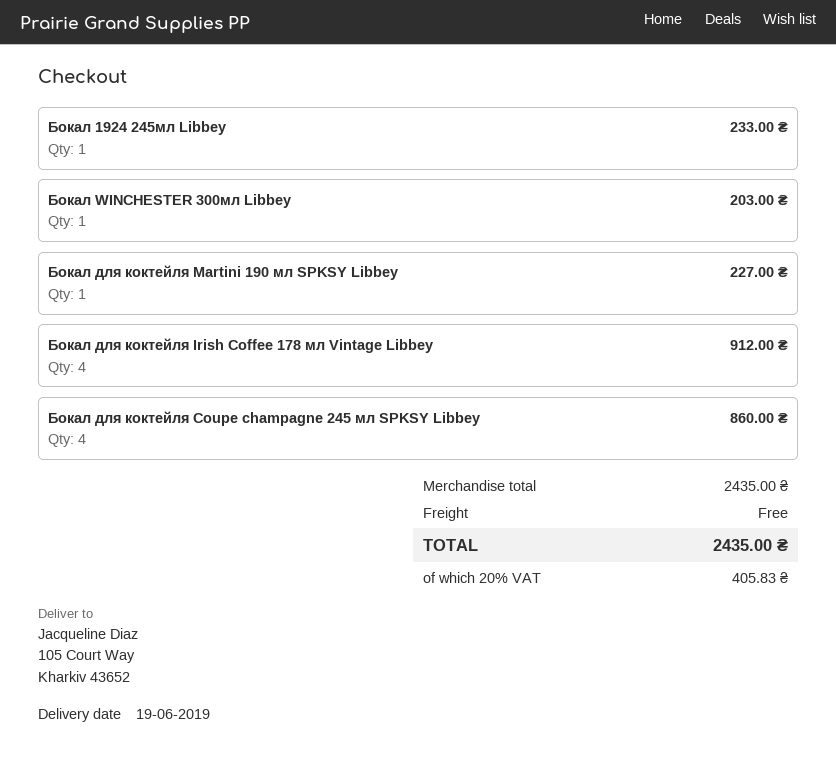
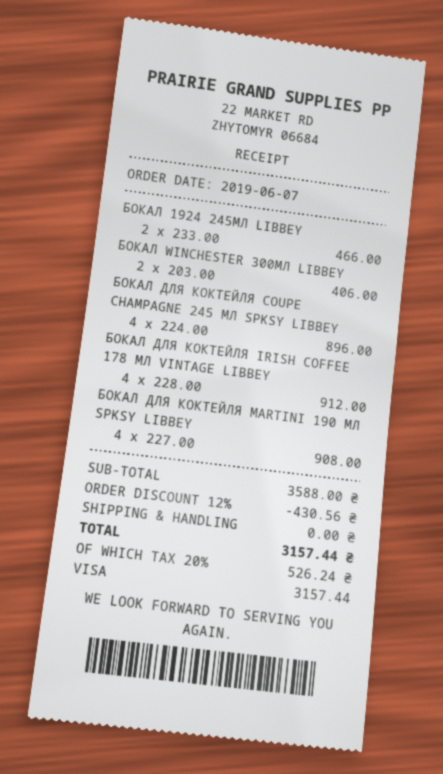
Бокал 1924 245мл Libbey: 1 for 233.00 -> 2 for 466.00
Бокал WINCHESTER 300мл Libbey: 1 for 203.00 -> 2 for 406.00
Бокал для коктейля Martini 190 мл SPKSY Libbey: 1 for 227.00 -> 4 for 908.00
Бокал для коктейля Coupe champagne 245 мл SPKSY Libbey: 4 for 860.00 -> 4 for 896.00
subtotal: 2435.00 -> 3588.00
discount: none -> 12% = 430.56
tax: 20% = 405.83 -> 20% = 526.24
total: 2435.00 -> 3157.44

